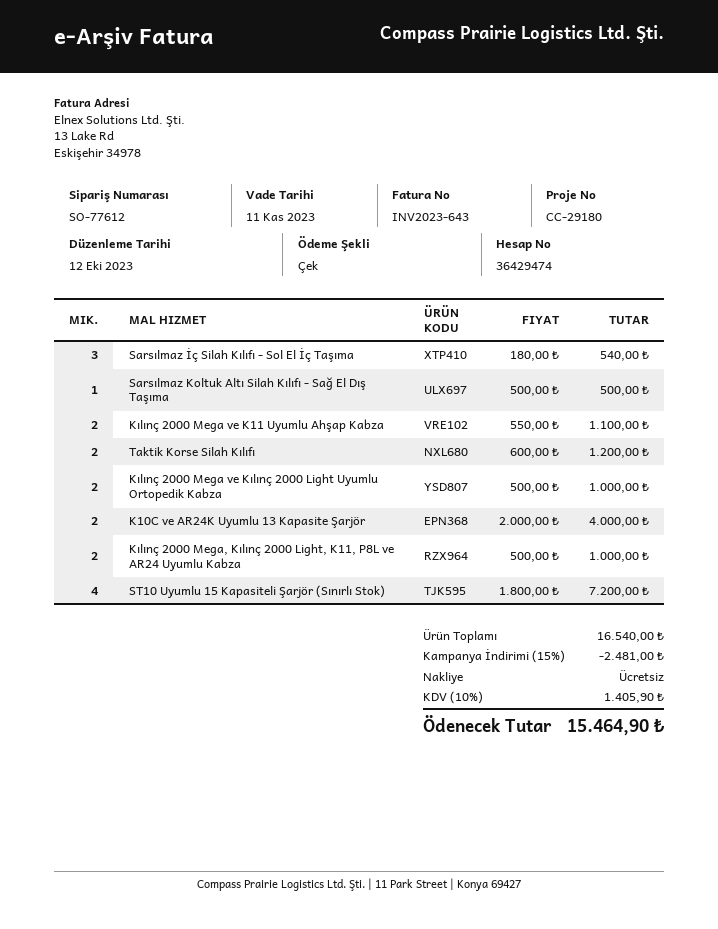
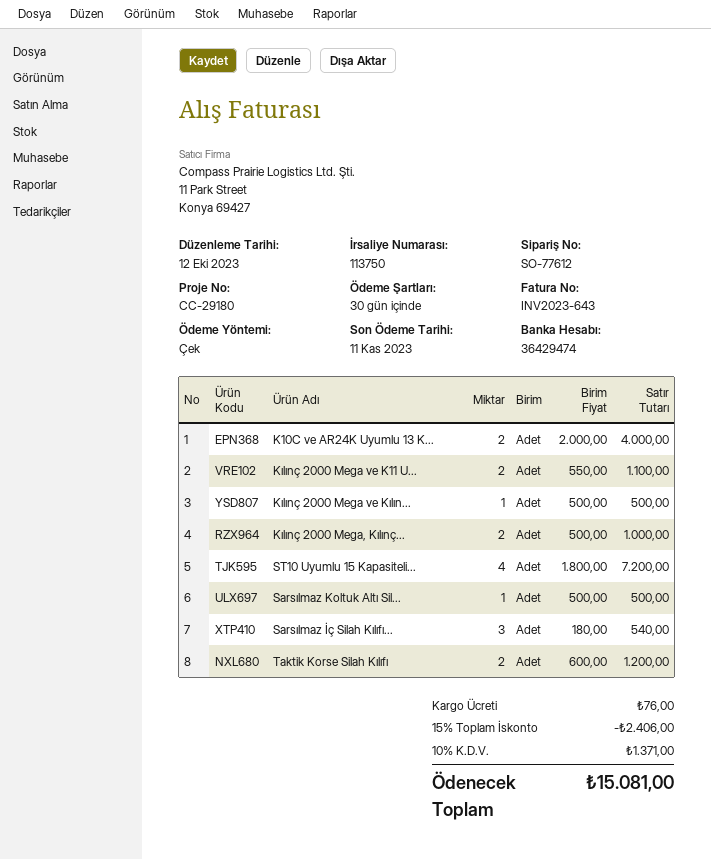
Kılınç 2000 Mega ve Kılınç 2000 Light Uyumlu Ortopedik Kabza: 2 x 500.00 = 1000.00 -> 1 x 500.00 = 500.00
discount: 15% = 2481.00 -> 15% = 2406.00
shipping: 0.00 -> 76.00
tax: 10% = 1405.90 -> 10% = 1371.00
total: 15464.90 -> 15081.00

